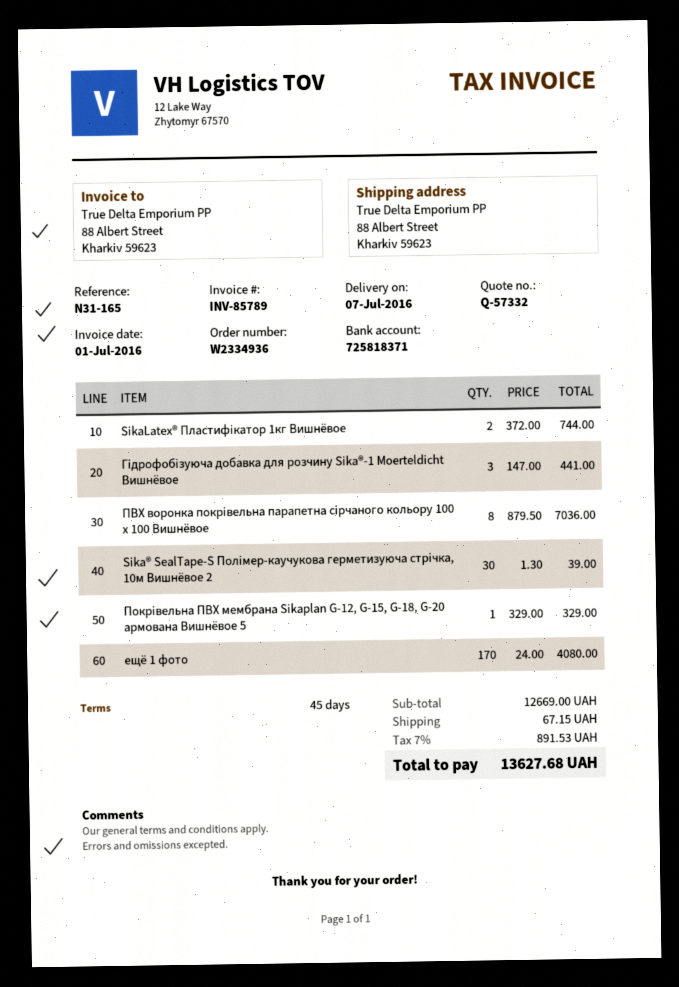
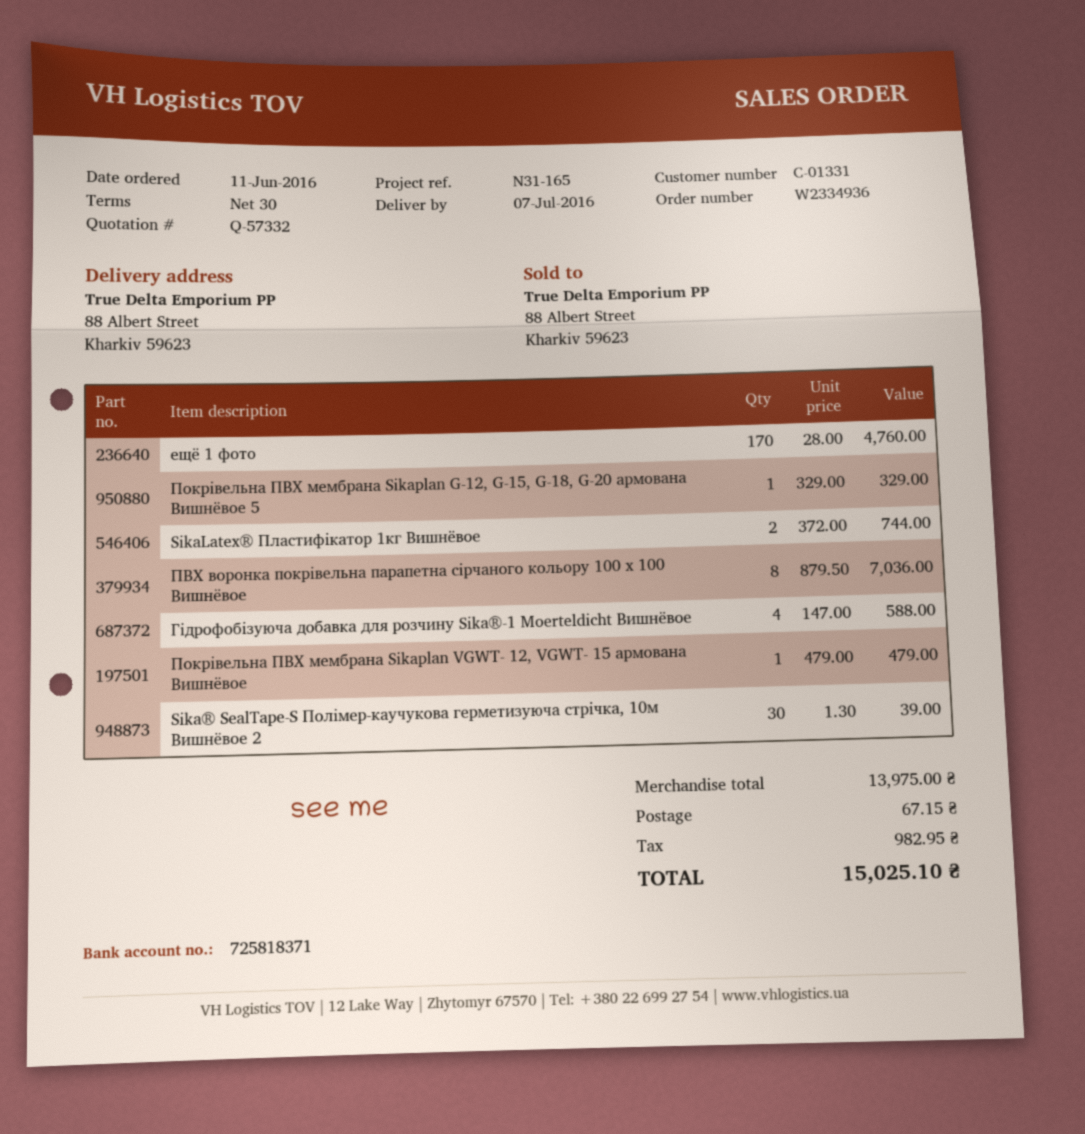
payment terms: 45 days -> 30 days
Гідрофобізуюча добавка для розчину Sika®-1 Moerteldicht Вишнёвое: 3 x 147.00 = 441.00 -> 4 x 147.00 = 588.00
ещё 1 фото: 170 x 24.00 = 4080.00 -> 170 x 28.00 = 4760.00
Покрівельна ПВХ мембрана Sikaplan VGWT- 12, VGWT- 15 армована Вишнёвое: none -> 1 x 479.00 = 479.00
subtotal: 12669.00 -> 13975.00
tax: 891.53 -> 982.95
total: 13627.68 -> 15025.10

